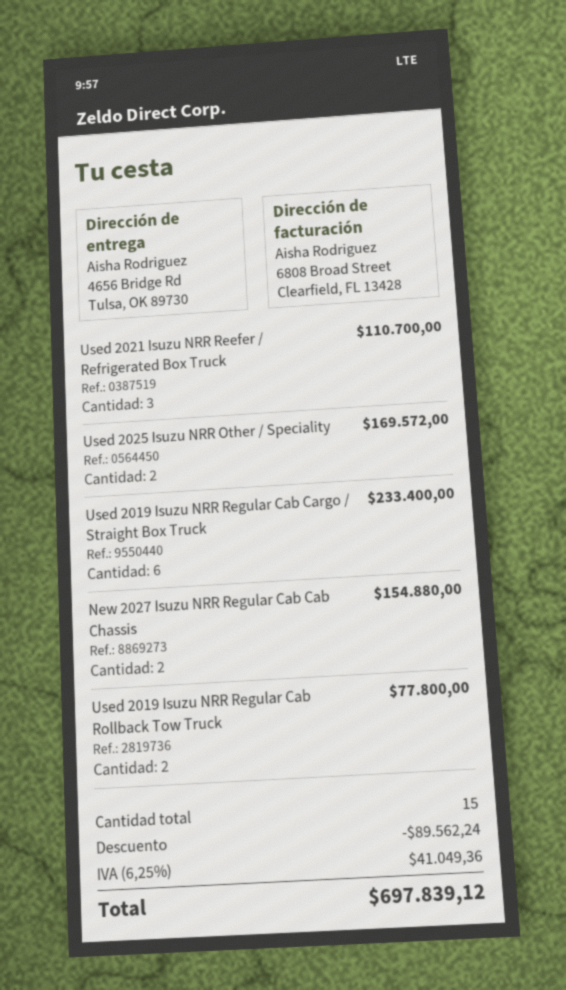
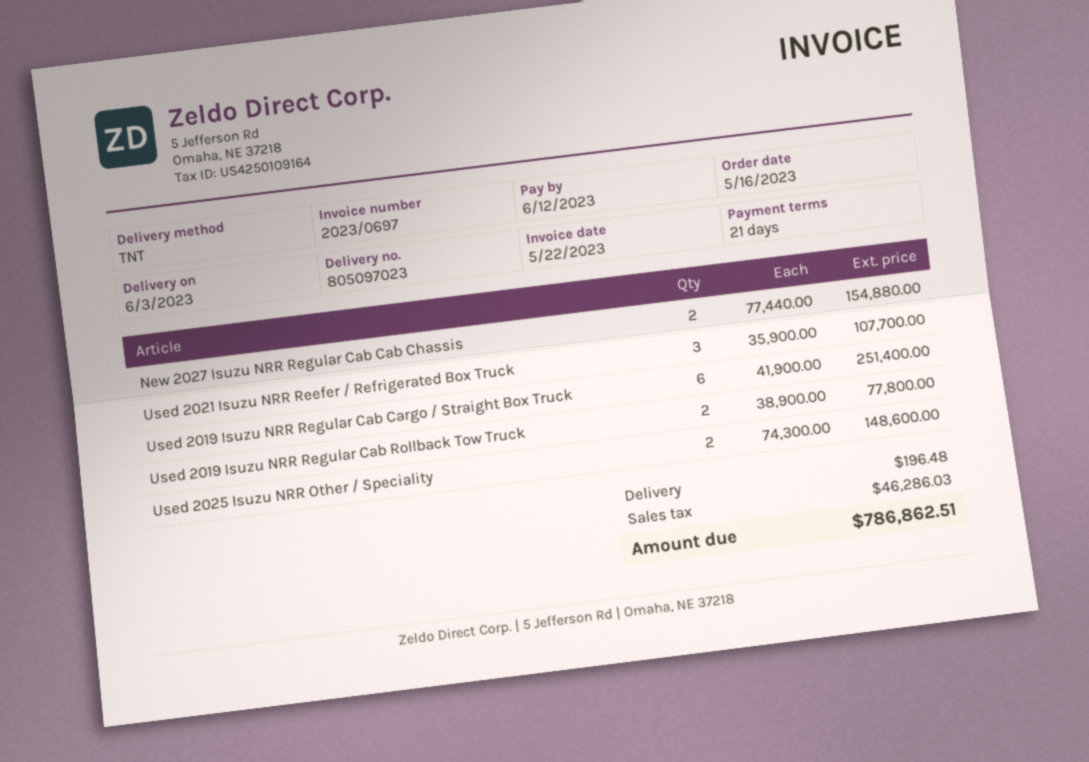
Used 2021 Isuzu NRR Reefer / Refrigerated Box Truck: 3 for 110700.00 -> 3 for 107700.00
Used 2025 Isuzu NRR Other / Speciality: 2 for 169572.00 -> 2 for 148600.00
Used 2019 Isuzu NRR Regular Cab Cargo / Straight Box Truck: 6 for 233400.00 -> 6 for 251400.00
discount: 89562.24 -> none
shipping: none -> 196.48
tax: 41049.36 -> 46286.03
total: 697839.12 -> 786862.51

